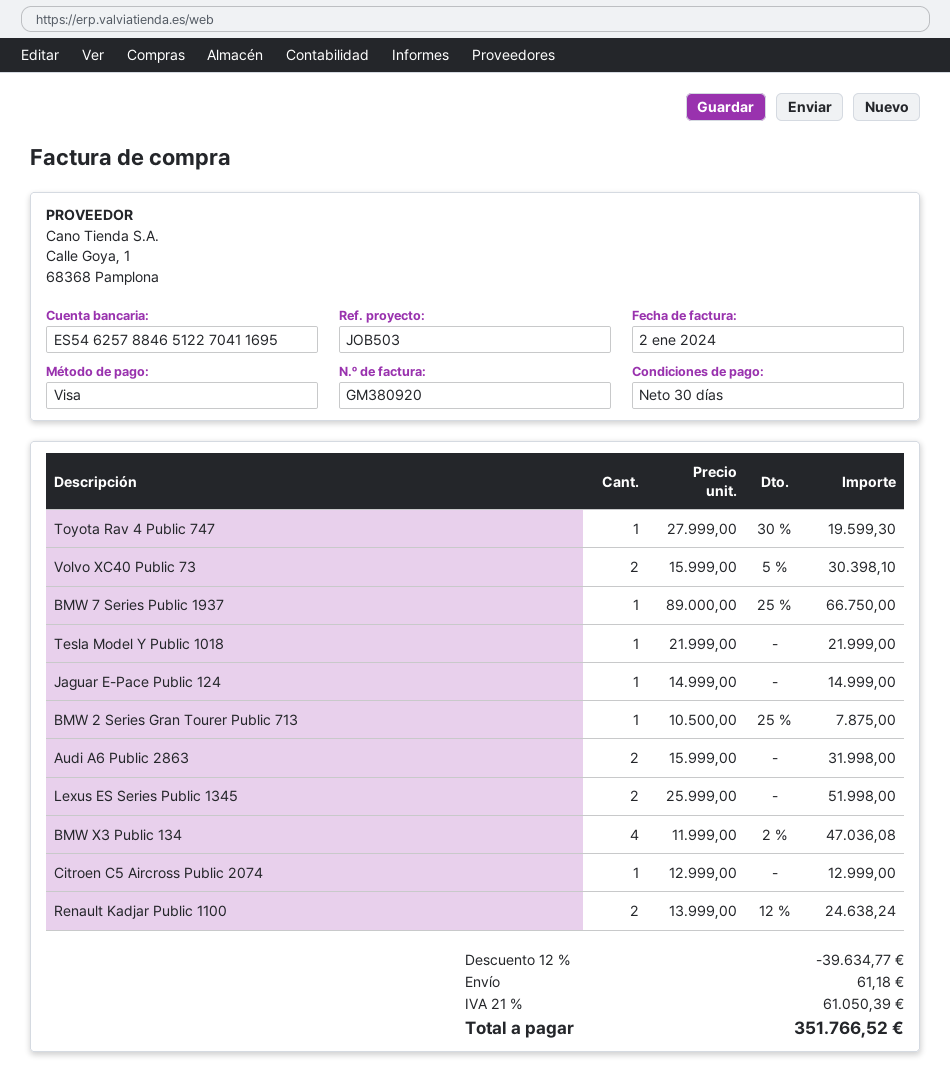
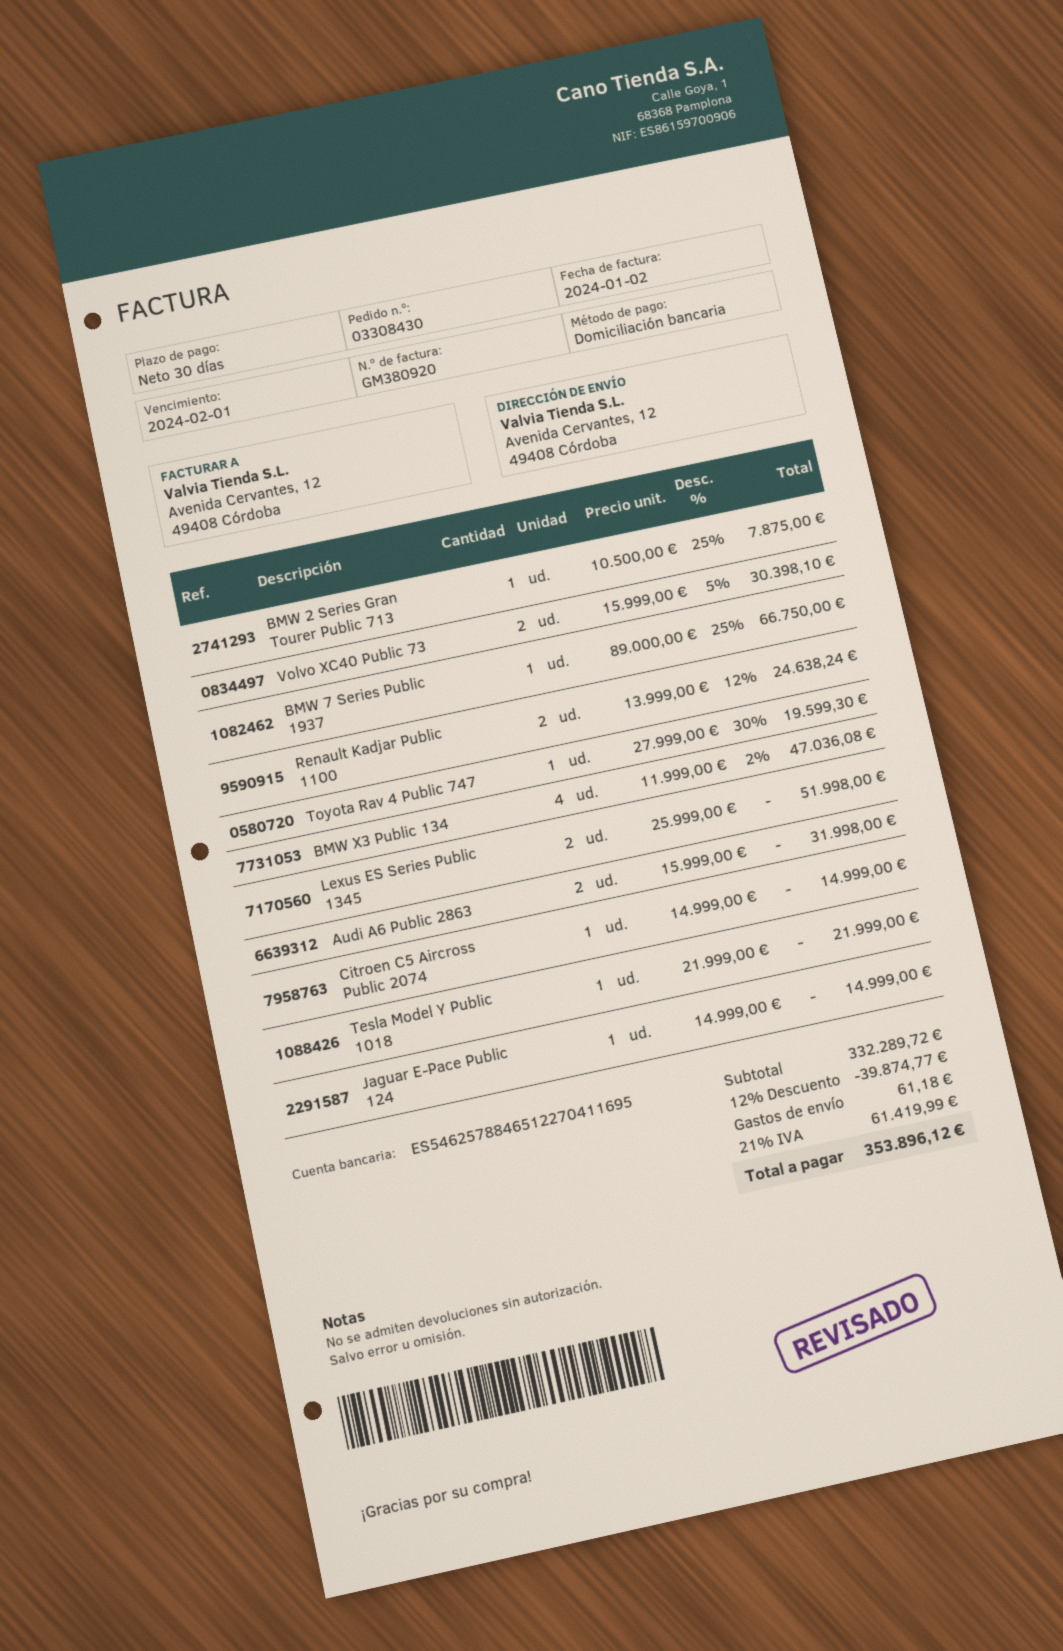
payment method: Visa -> direct debit
Citroen C5 Aircross Public 2074: 1 x 12999.00 = 12999.00 -> 1 x 14999.00 = 14999.00
discount: 12% = 39634.77 -> 12% = 39874.77
tax: 21% = 61050.39 -> 21% = 61419.99
total: 351766.52 -> 353896.12

